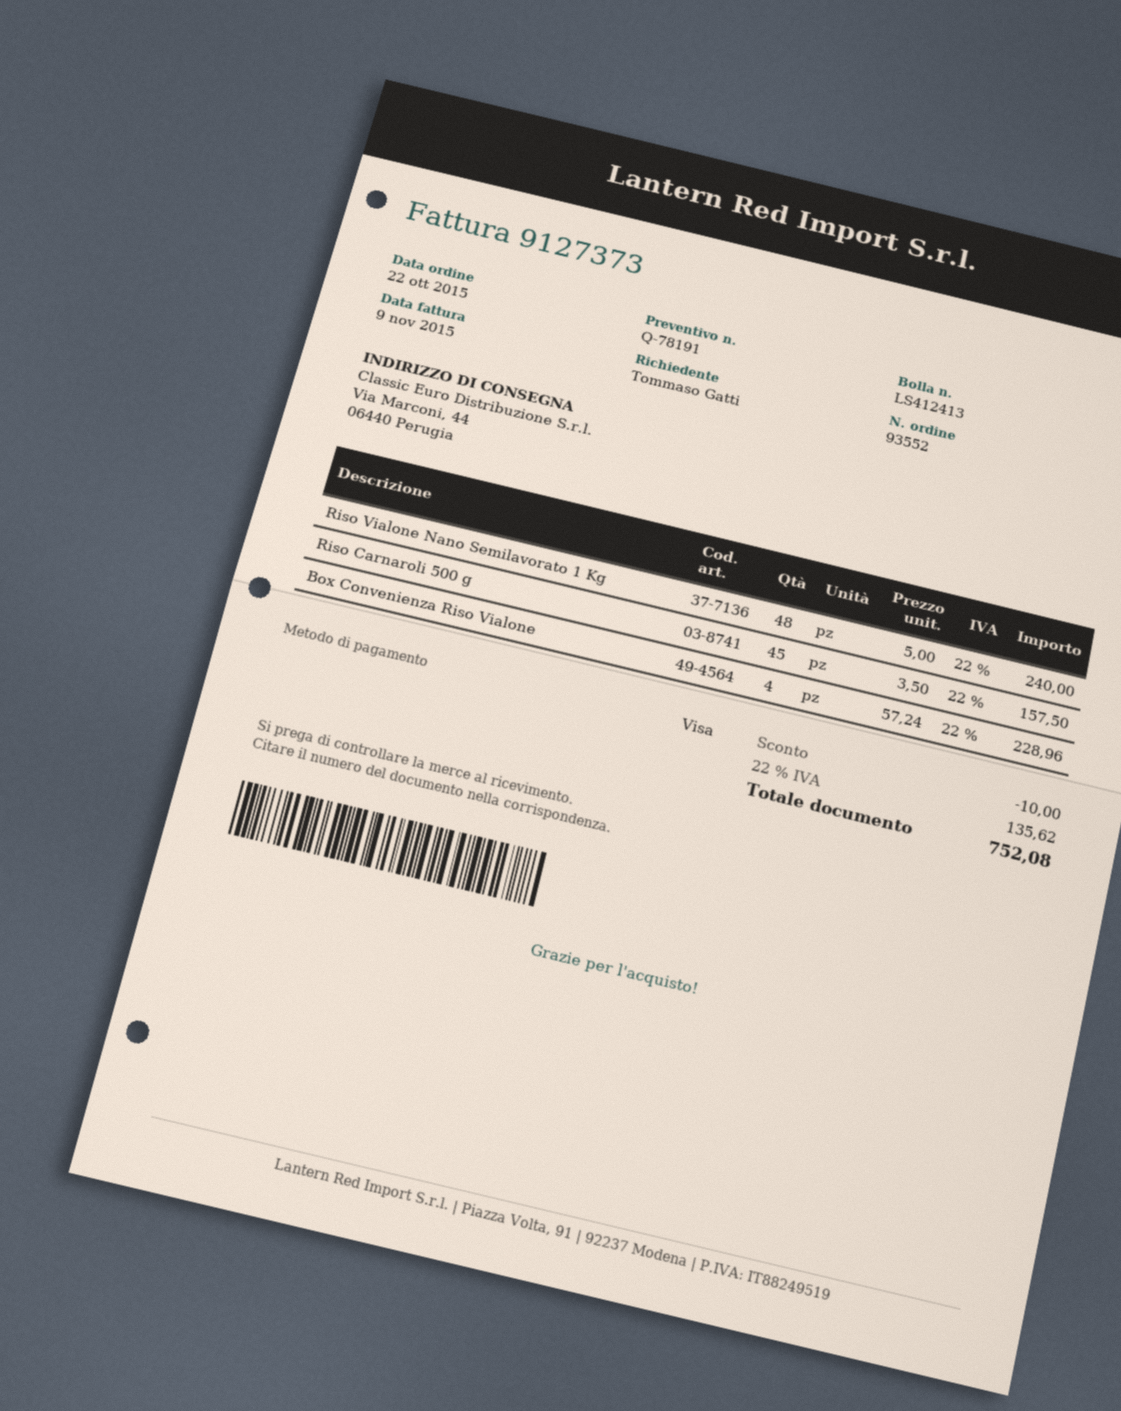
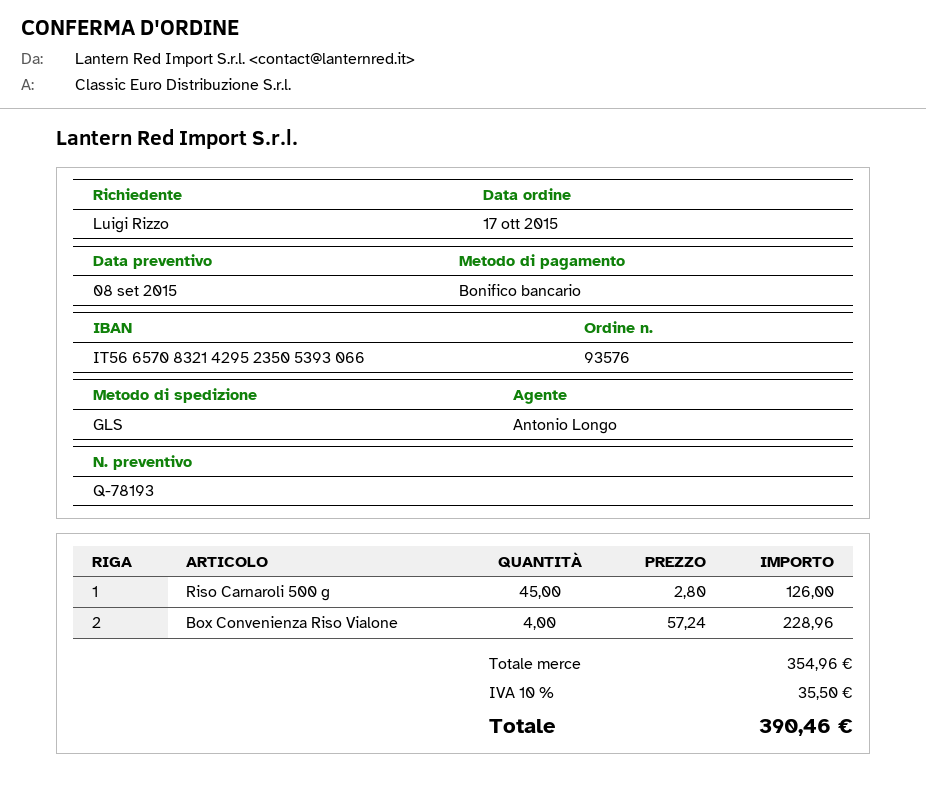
quote number: Q-78191 -> Q-78193
order number: 93552 -> 93576
order date: 2015-10-22 -> 2015-10-17
ordered by: Tommaso Gatti -> Luigi Rizzo
payment method: Visa -> bank transfer
Riso Vialone Nano Semilavorato 1 Kg: 48 x 5.00 = 240.00 -> none
Riso Carnaroli 500 g: 45 x 3.50 = 157.50 -> 45 x 2.80 = 126.00
discount: 10.00 -> none
tax: 22% = 135.62 -> 10% = 35.50
total: 752.08 -> 390.46

